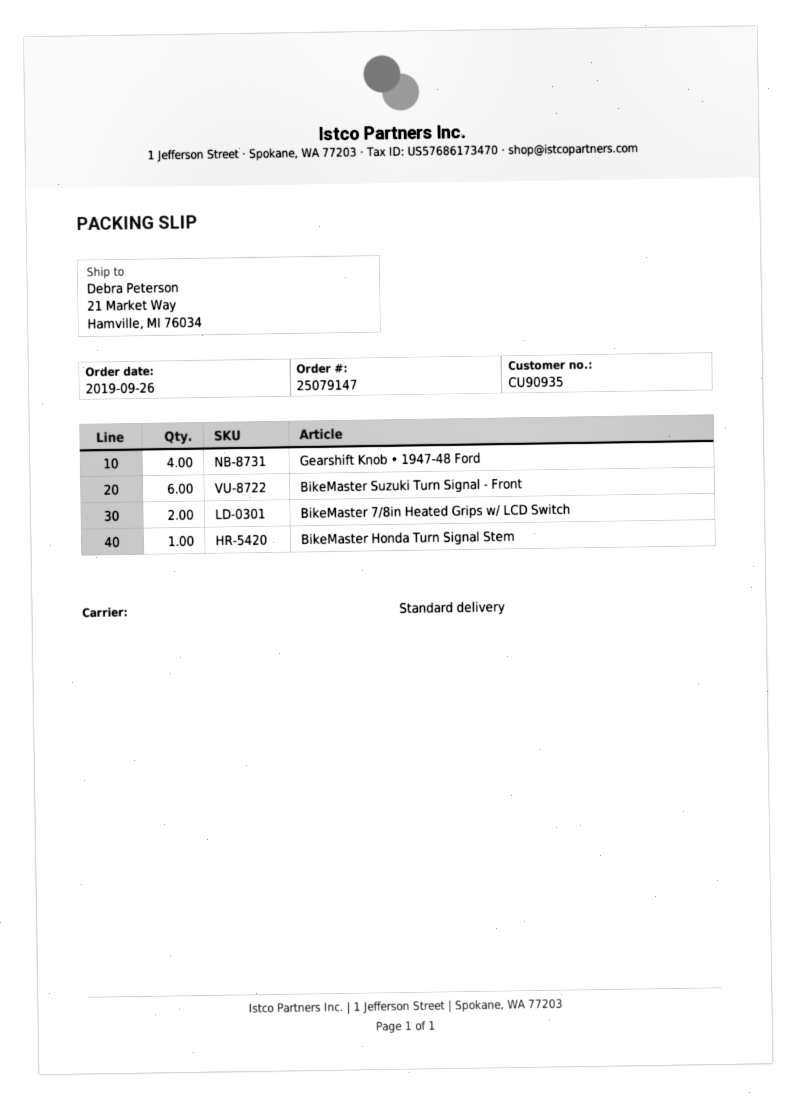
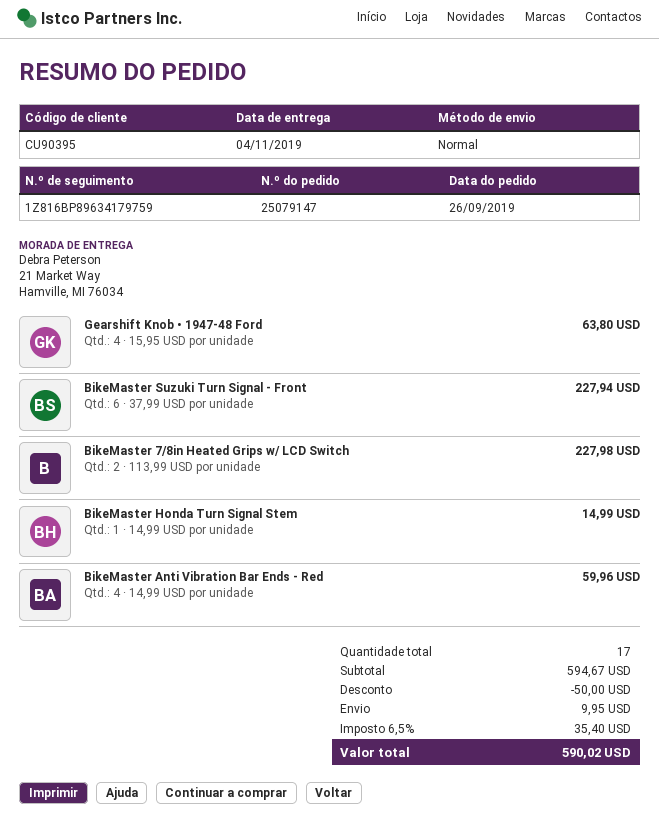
customer number: CU90935 -> CU90395
BikeMaster Anti Vibration Bar Ends - Red: none -> 4

